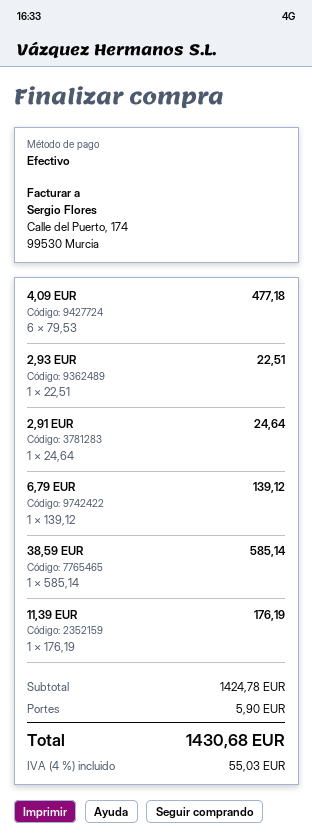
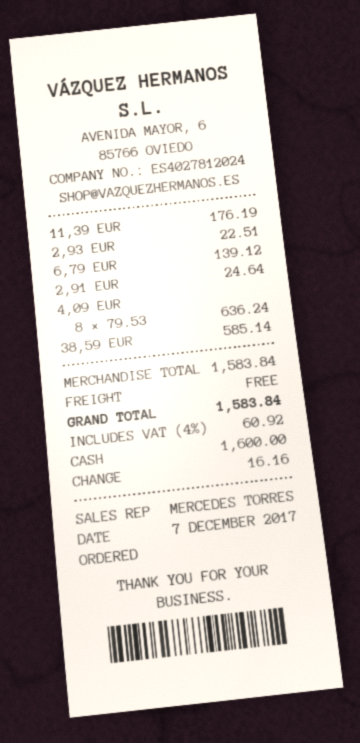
4,09 EUR: 6 x 79.53 = 477.18 -> 8 x 79.53 = 636.24
subtotal: 1424.78 -> 1583.84
shipping: 5.90 -> 0.00
tax: 4% = 55.03 -> 4% = 60.92
total: 1430.68 -> 1583.84

